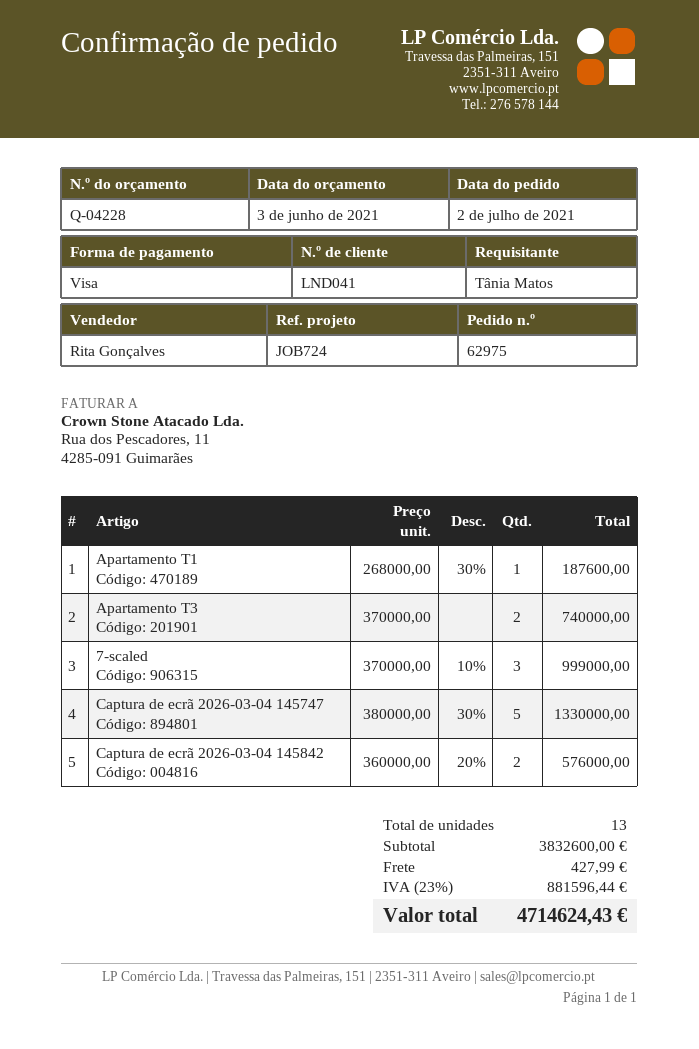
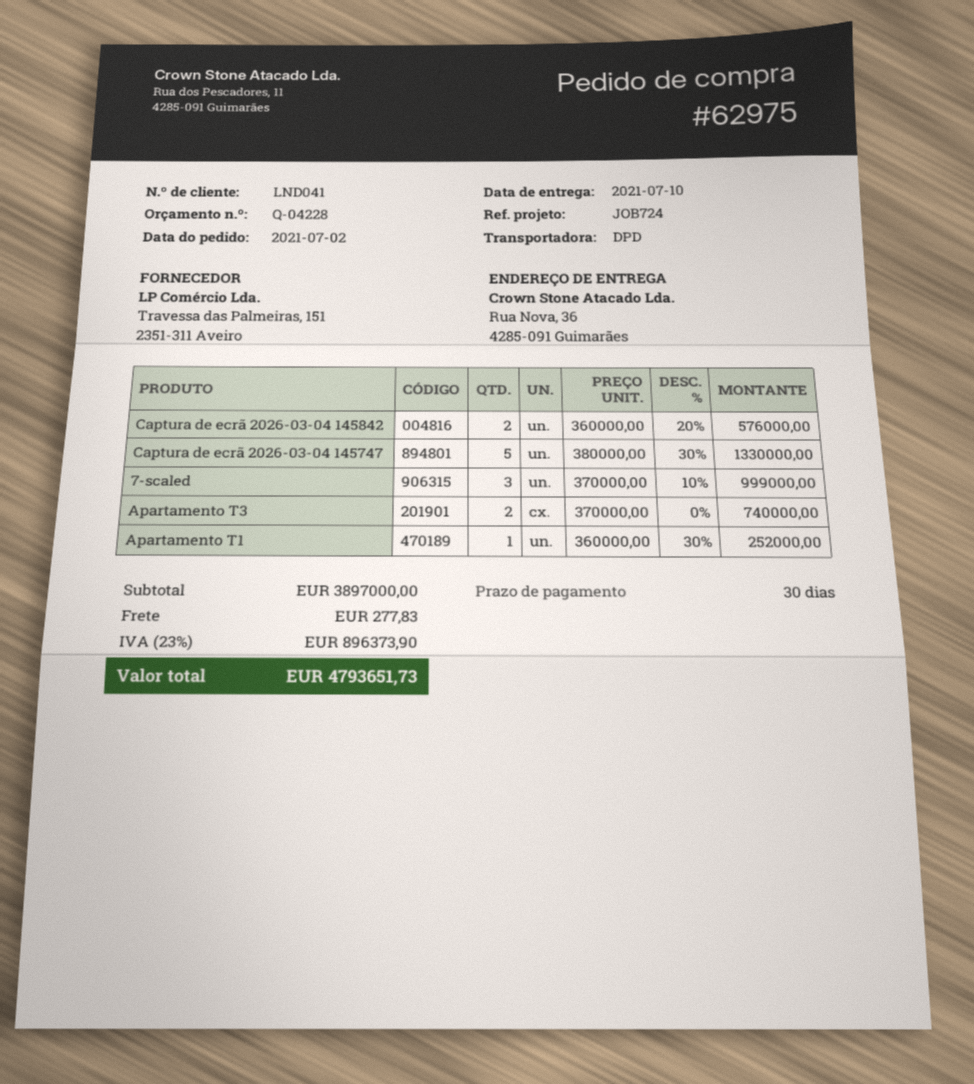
Apartamento T1: 1 x 268000.00 - 30% = 187600.00 -> 1 x 360000.00 - 30% = 252000.00
subtotal: 3832600.00 -> 3897000.00
shipping: 427.99 -> 277.83
tax: 23% = 881596.44 -> 23% = 896373.90
total: 4714624.43 -> 4793651.73

